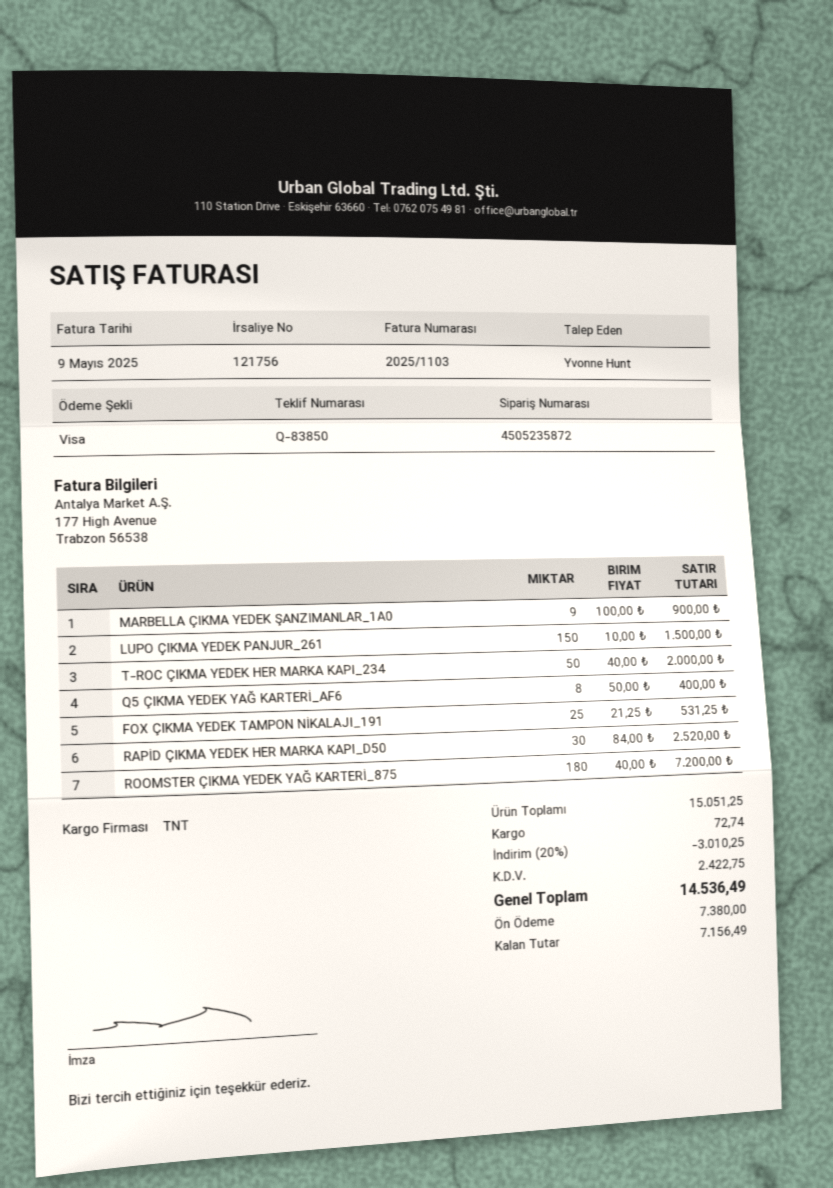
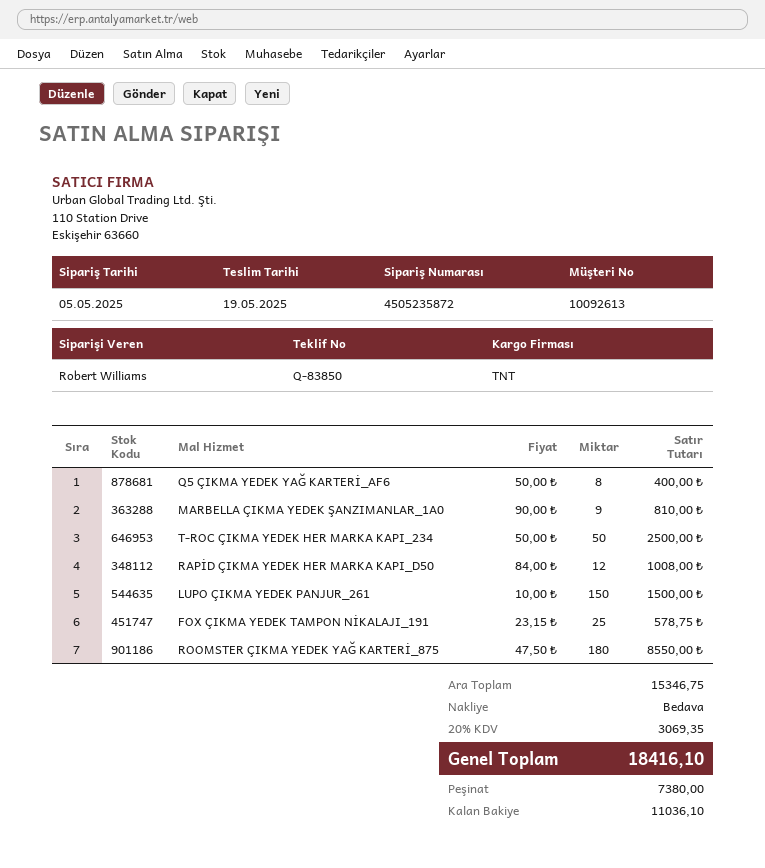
ordered by: Yvonne Hunt -> Robert Williams
MARBELLA ÇIKMA YEDEK ŞANZIMANLAR_1A0: 9 x 100.00 = 900.00 -> 9 x 90.00 = 810.00
T-ROC ÇIKMA YEDEK HER MARKA KAPI_234: 50 x 40.00 = 2000.00 -> 50 x 50.00 = 2500.00
FOX ÇIKMA YEDEK TAMPON NİKALAJI_191: 25 x 21.25 = 531.25 -> 25 x 23.15 = 578.75
RAPİD ÇIKMA YEDEK HER MARKA KAPI_D50: 30 x 84.00 = 2520.00 -> 12 x 84.00 = 1008.00
ROOMSTER ÇIKMA YEDEK YAĞ KARTERİ_875: 180 x 40.00 = 7200.00 -> 180 x 47.50 = 8550.00
subtotal: 15051.25 -> 15346.75
discount: 20% = 3010.25 -> none
shipping: 72.74 -> 0.00
tax: 2422.75 -> 3069.35
total: 14536.49 -> 18416.10
balance: 7156.49 -> 11036.10

